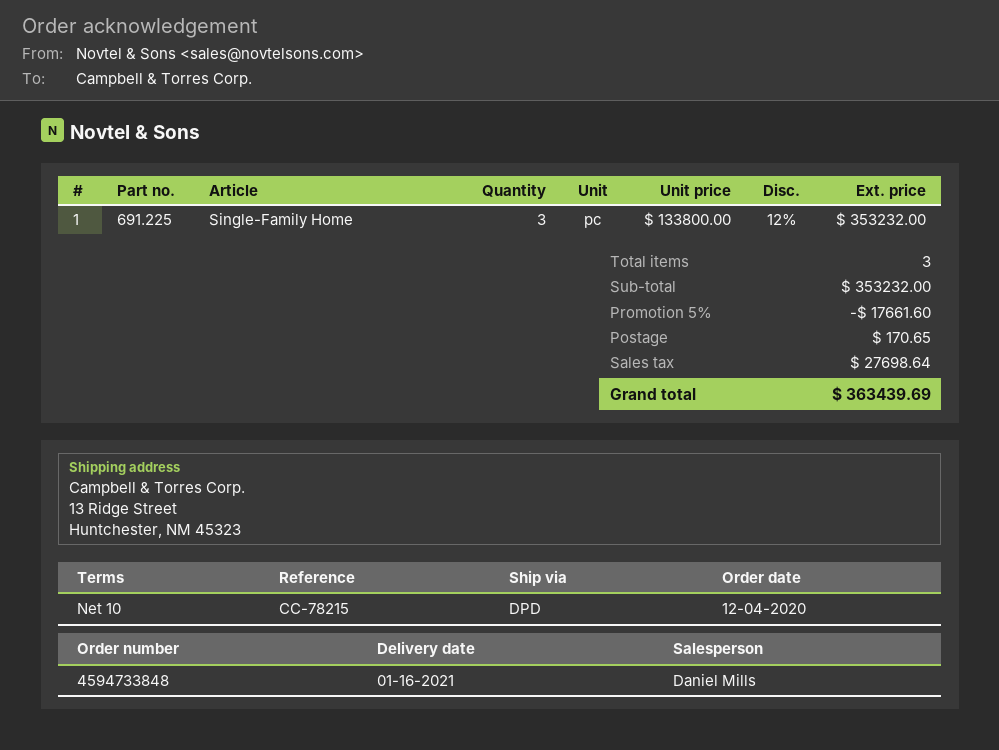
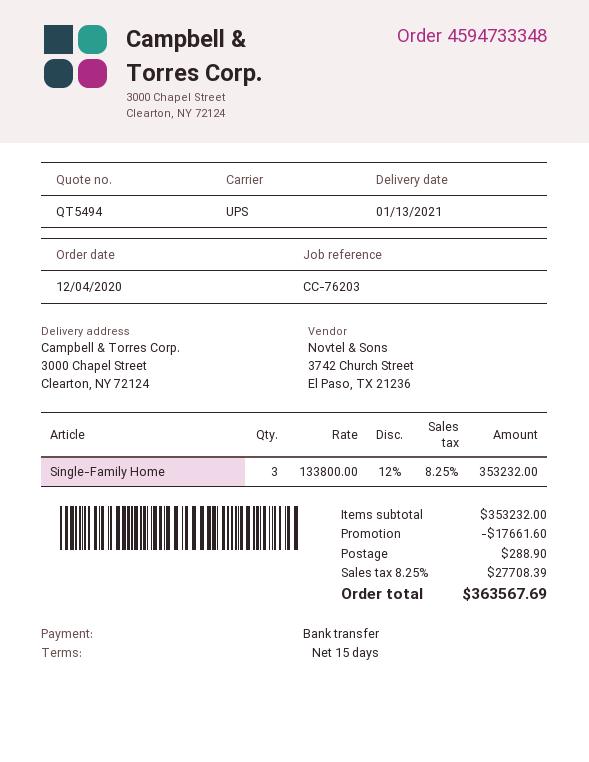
order number: 4594733848 -> 4594733348
delivery date: 2021-01-16 -> 2021-01-13
payment terms: 10 days -> 15 days
reference: CC-78215 -> CC-76203
shipping method: DPD -> UPS
ship to: 13 Ridge Street, Huntchester, NM 45323 -> 3000 Chapel Street, Clearton, NY 72124
shipping: 170.65 -> 288.90
tax: 27698.64 -> 27708.39
total: 363439.69 -> 363567.69

